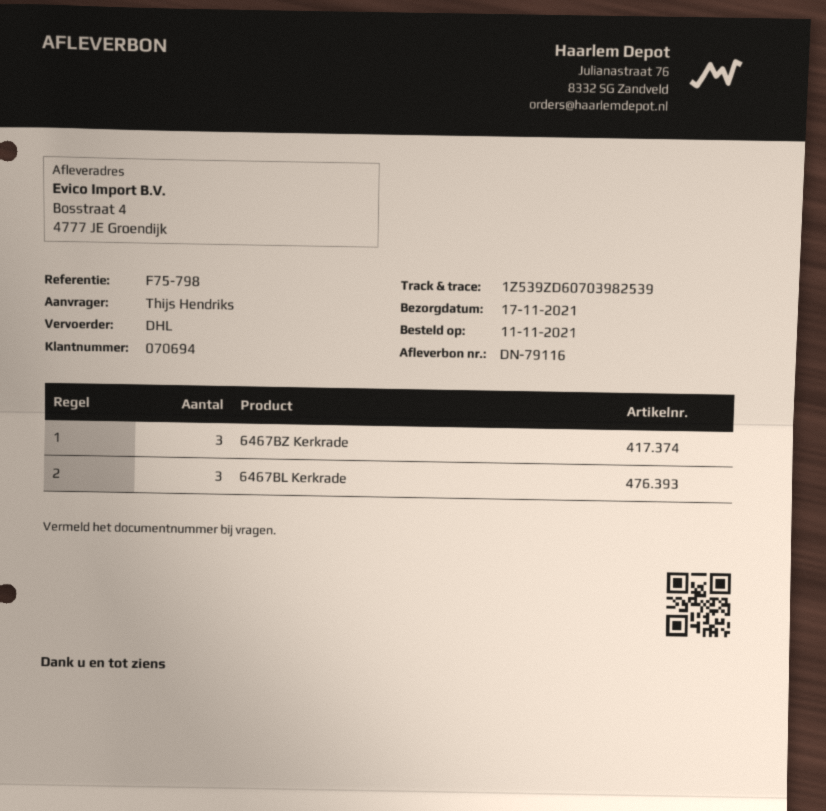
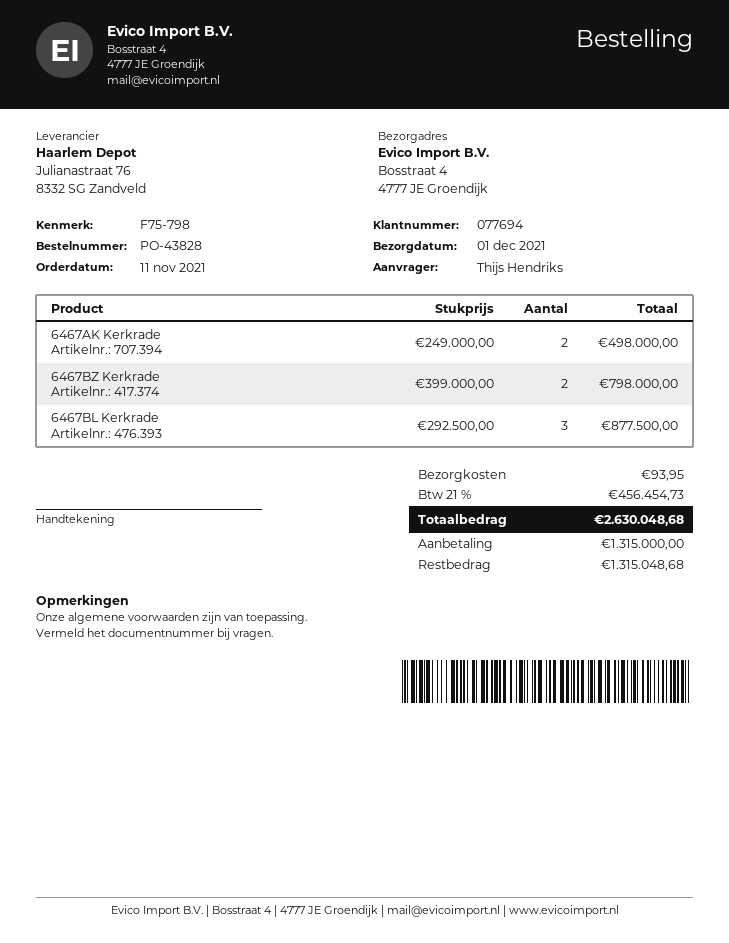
delivery date: 2021-11-17 -> 2021-12-01
customer number: 070694 -> 077694
6467BZ Kerkrade: 3 -> 2
6467AK Kerkrade: none -> 2

